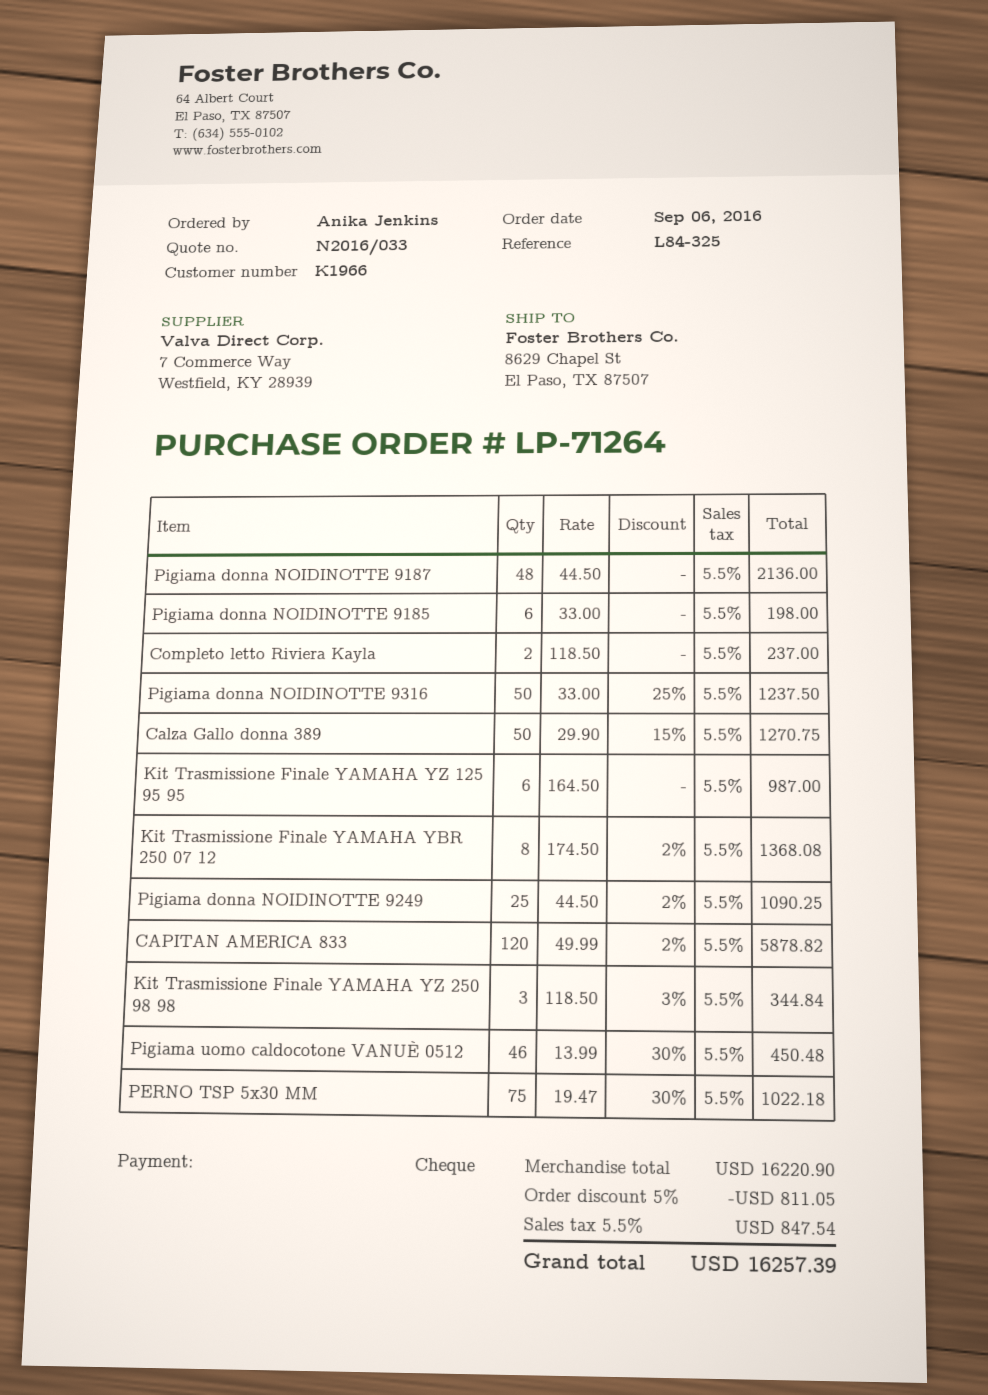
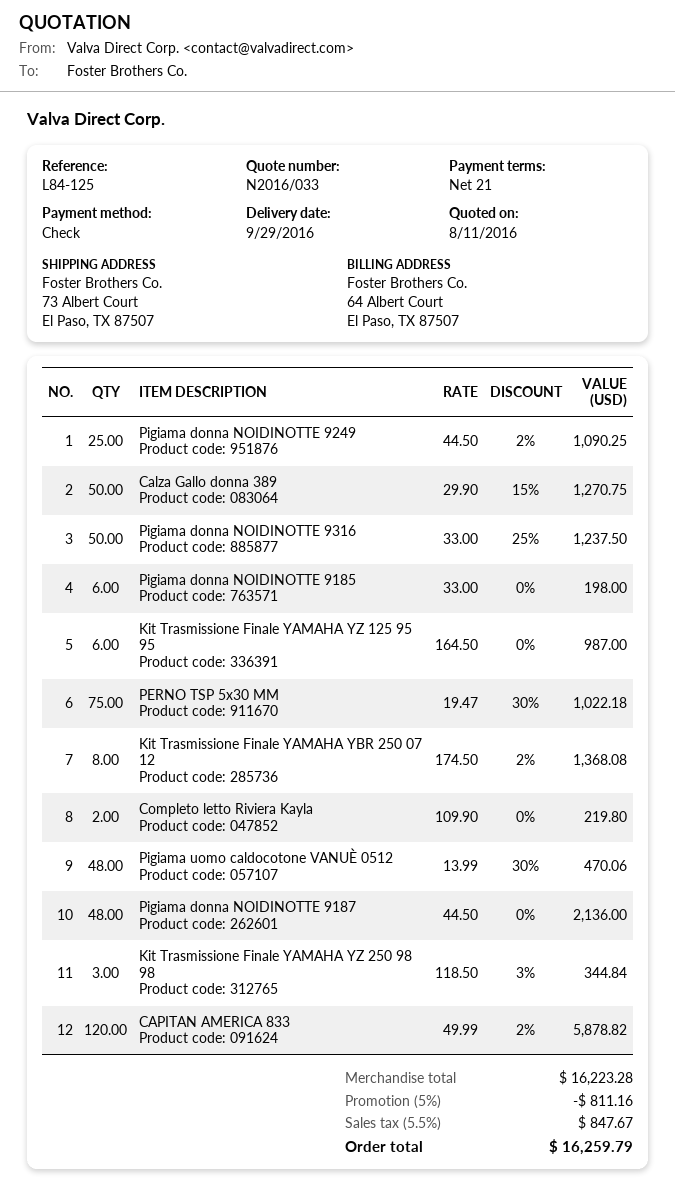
reference: L84-325 -> L84-125
ship to: 8629 Chapel St, El Paso, TX 87507 -> 73 Albert Court, El Paso, TX 87507
Completo letto Riviera Kayla: 2 x 118.50 = 237.00 -> 2 x 109.90 = 219.80
Pigiama uomo caldocotone VANUÈ 0512: 46 x 13.99 - 30% = 450.48 -> 48 x 13.99 - 30% = 470.06
subtotal: 16220.90 -> 16223.28
discount: 5% = 811.05 -> 5% = 811.16
tax: 5.5% = 847.54 -> 5.5% = 847.67
total: 16257.39 -> 16259.79

